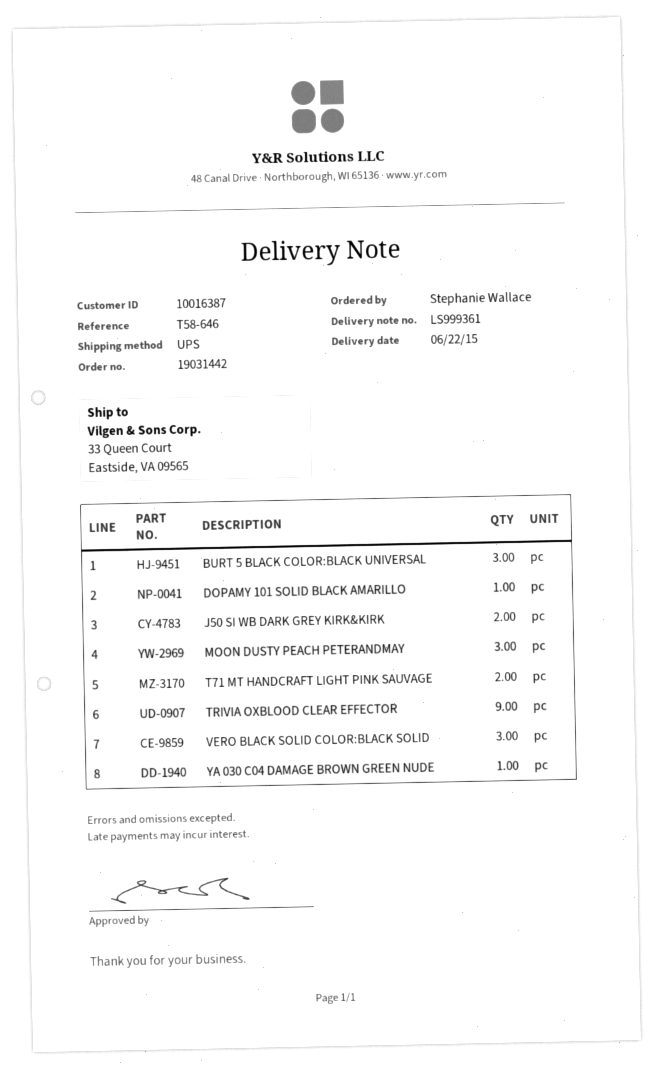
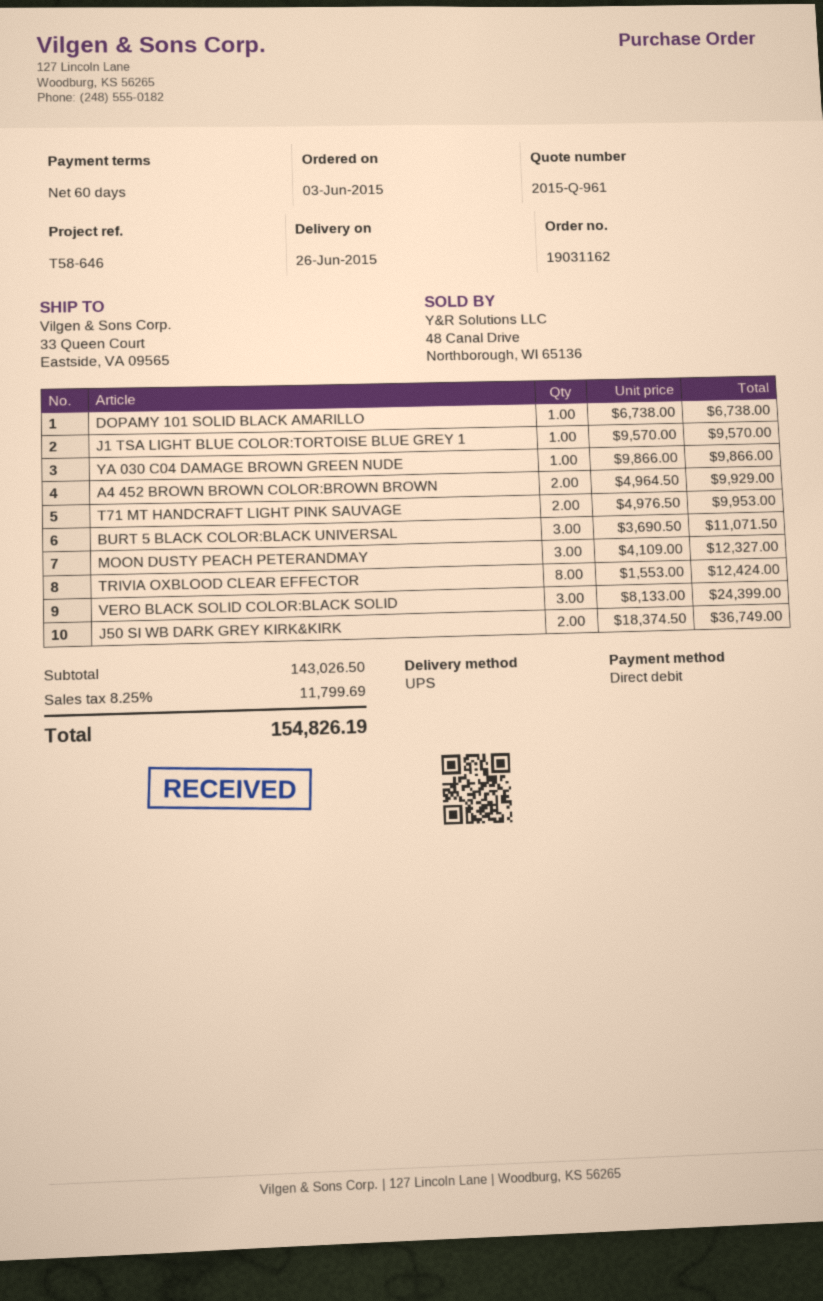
order number: 19031442 -> 19031162
delivery date: 2015-06-22 -> 2015-06-26
TRIVIA OXBLOOD CLEAR EFFECTOR: 9 -> 8
J1 TSA LIGHT BLUE COLOR:TORTOISE BLUE GREY 1: none -> 1
A4 452 BROWN BROWN COLOR:BROWN BROWN: none -> 2

